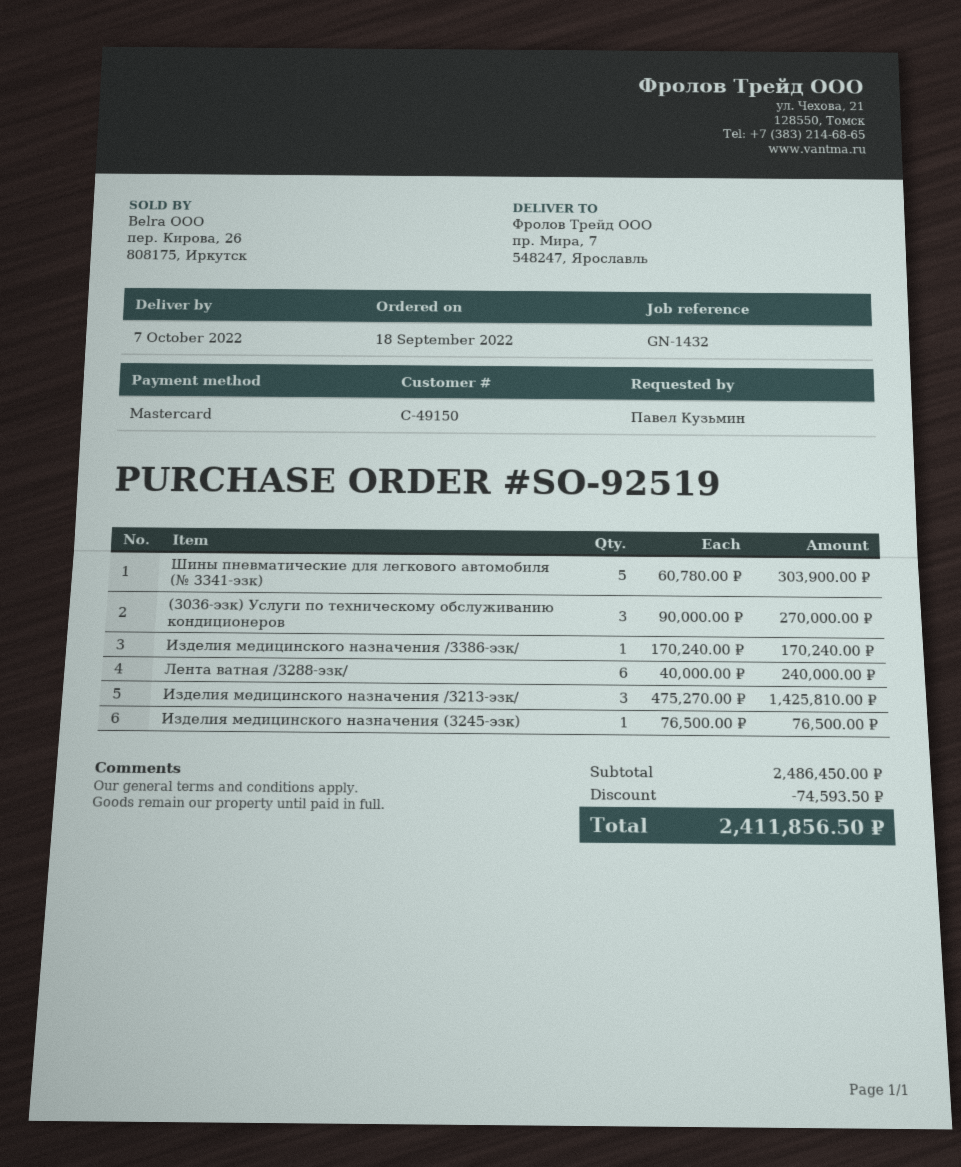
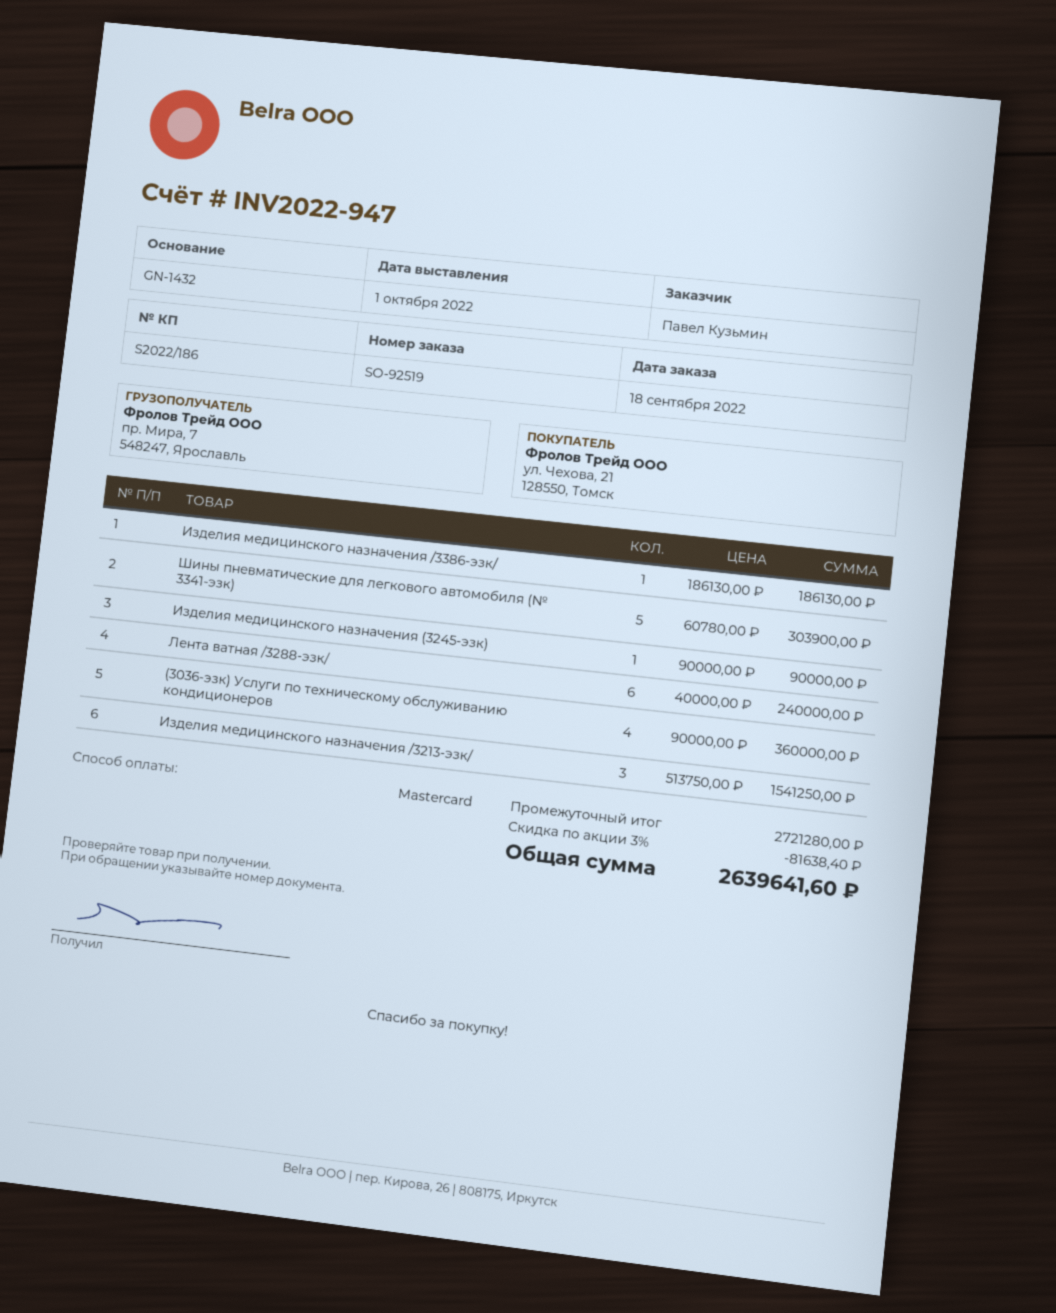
(3036-эзк) Услуги по техническому обслуживанию кондиционеров: 3 x 90000.00 = 270000.00 -> 4 x 90000.00 = 360000.00
Изделия медицинского назначения /3386-эзк/: 1 x 170240.00 = 170240.00 -> 1 x 186130.00 = 186130.00
Изделия медицинского назначения /3213-эзк/: 3 x 475270.00 = 1425810.00 -> 3 x 513750.00 = 1541250.00
Изделия медицинского назначения (3245-эзк): 1 x 76500.00 = 76500.00 -> 1 x 90000.00 = 90000.00
subtotal: 2486450.00 -> 2721280.00
discount: 74593.50 -> 81638.40
total: 2411856.50 -> 2639641.60

